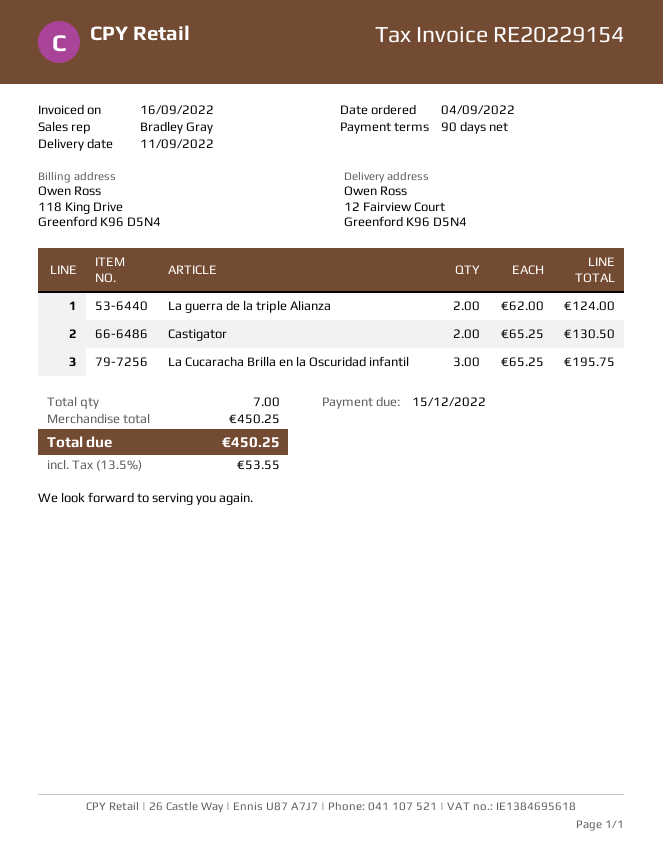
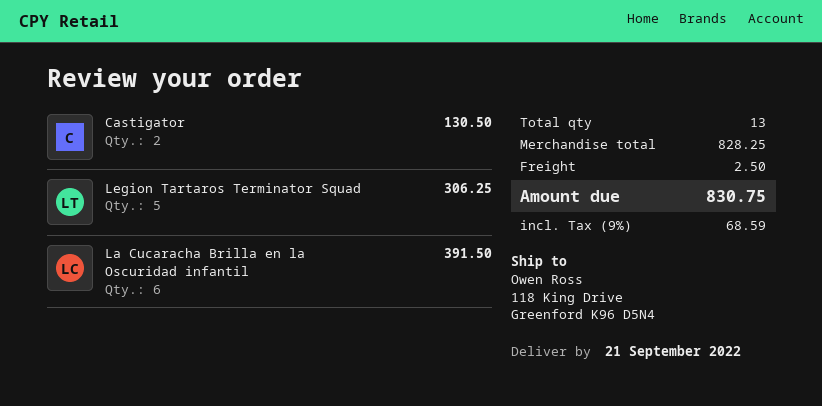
delivery date: 2022-09-11 -> 2022-09-21
ship to: 12 Fairview Court, Greenford K96 D5N4 -> 118 King Drive, Greenford K96 D5N4
La guerra de la triple Alianza: 2 for 124.00 -> none
La Cucaracha Brilla en la Oscuridad infantil: 3 for 195.75 -> 6 for 391.50
Legion Tartaros Terminator Squad: none -> 5 for 306.25
total quantity: 7 -> 13
subtotal: 450.25 -> 828.25
shipping: none -> 2.50
tax: 13.5% = 53.55 -> 9% = 68.59
total: 450.25 -> 830.75

